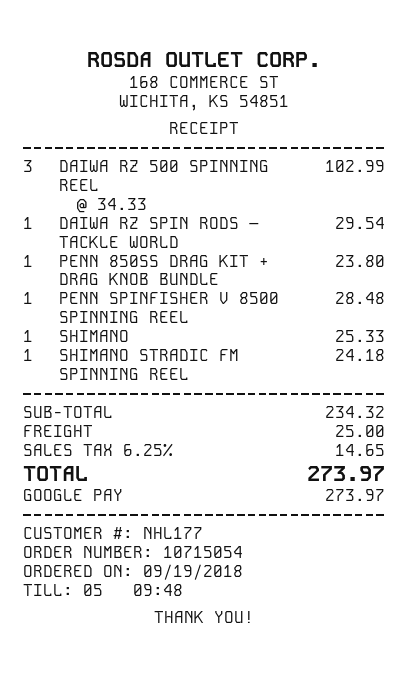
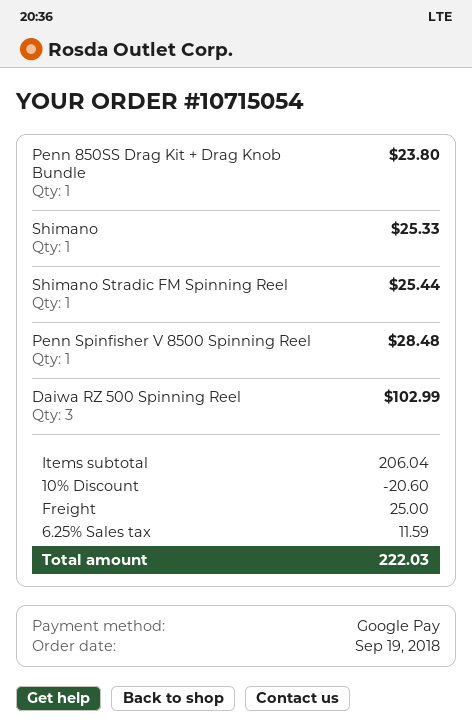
DAIWA RZ SPIN RODS – TACKLE WORLD: 1 for 29.54 -> none
SHIMANO STRADIC FM SPINNING REEL: 1 for 24.18 -> 1 for 25.44
subtotal: 234.32 -> 206.04
discount: none -> 10% = 20.60
tax: 6.25% = 14.65 -> 6.25% = 11.59
total: 273.97 -> 222.03

